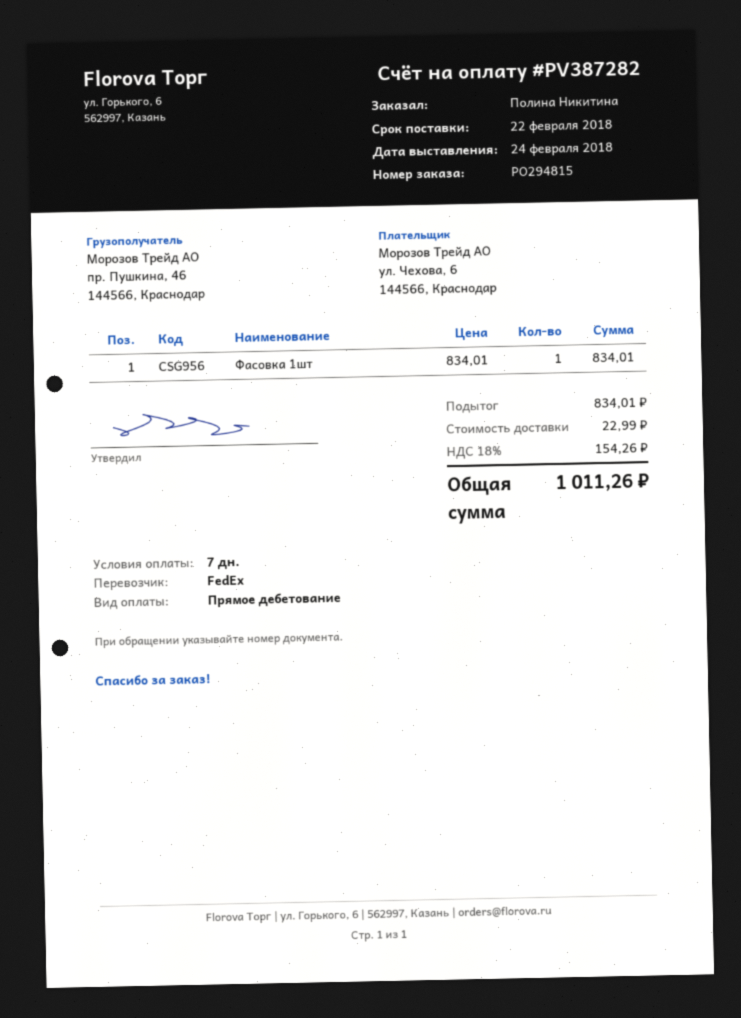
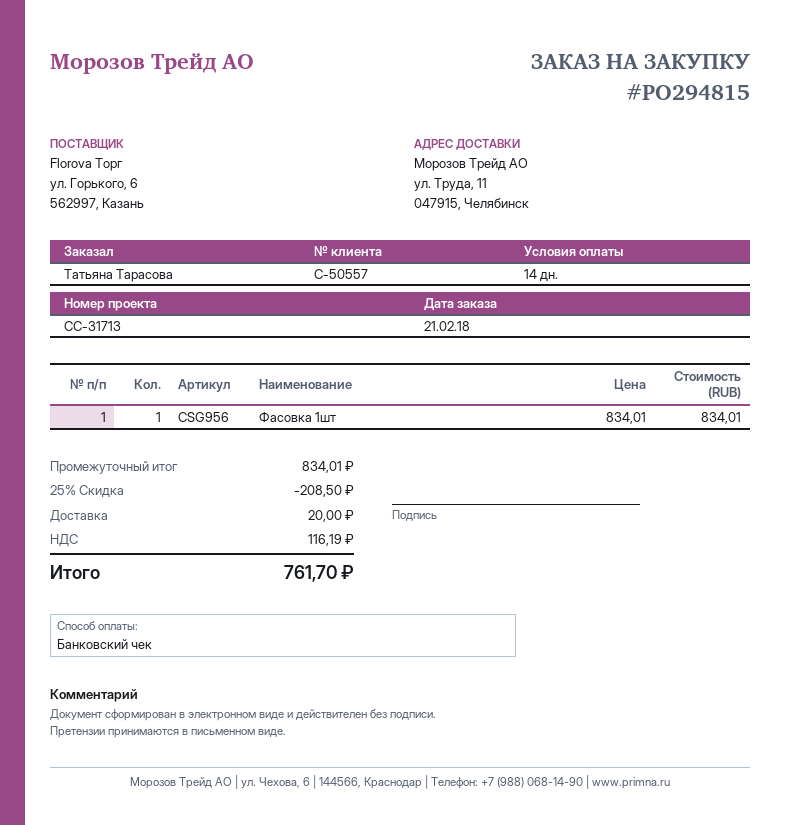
payment terms: 7 days -> 14 days
ordered by: Полина Никитина -> Татьяна Тарасова
payment method: direct debit -> cheque
ship to: пр. Пушкина, 46, 144566, Краснодар -> ул. Труда, 11, 047915, Челябинск
discount: none -> 25% = 208.50
shipping: 22.99 -> 20.00
tax: 154.26 -> 116.19
total: 1011.26 -> 761.70

